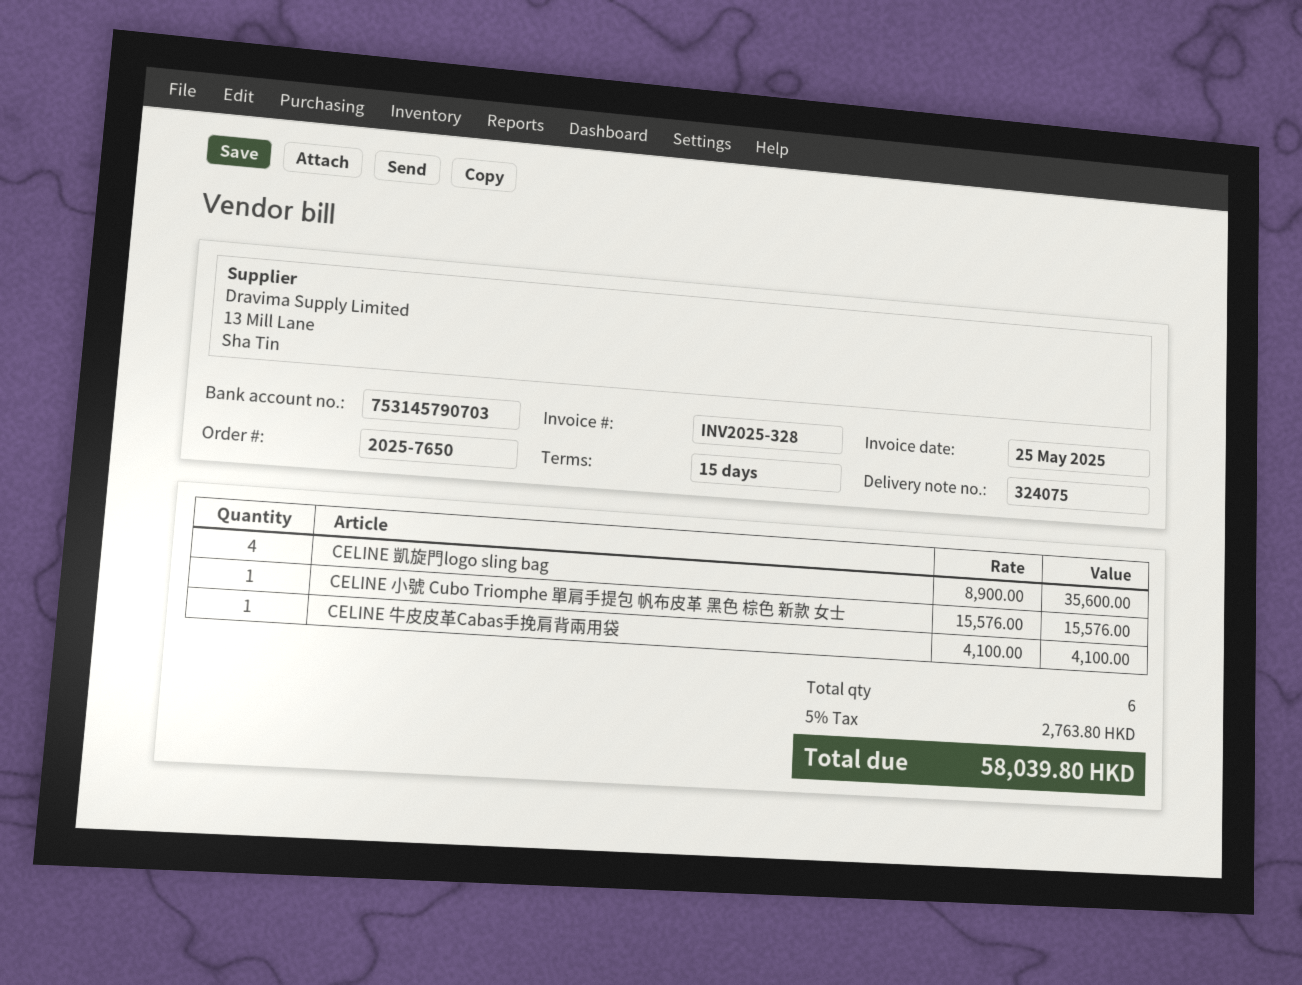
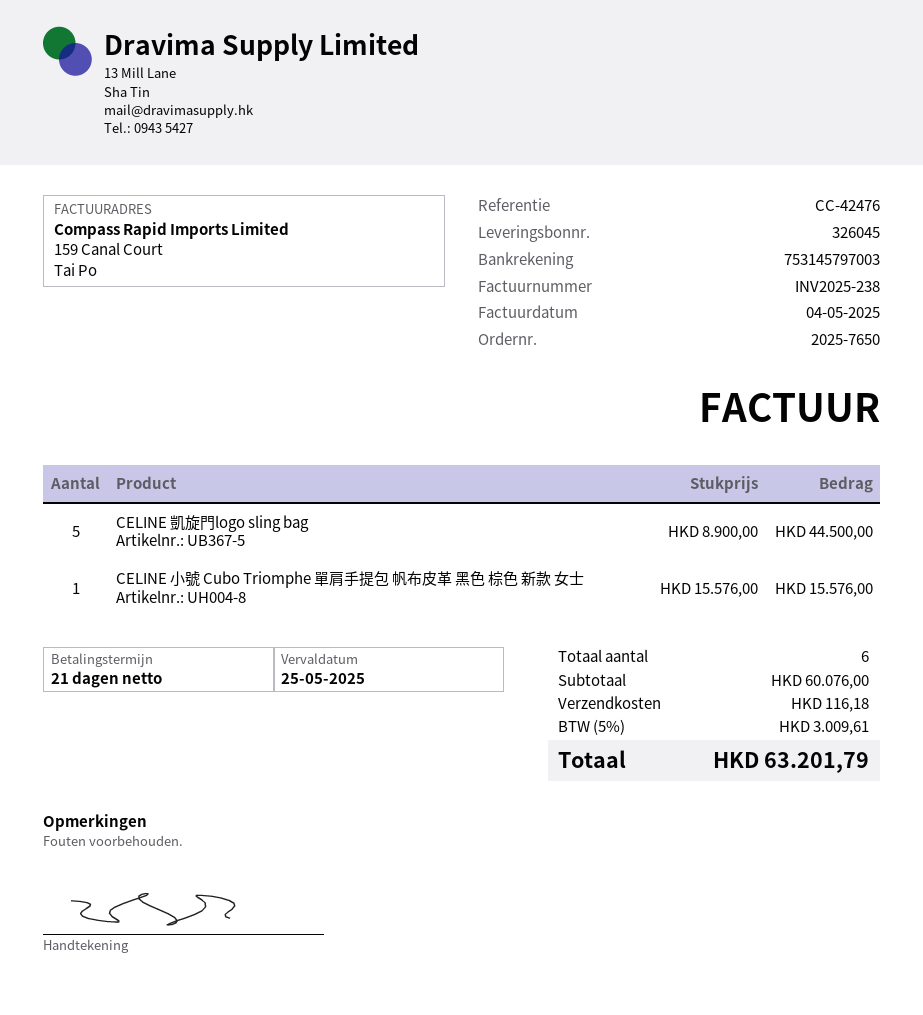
delivery note number: 324075 -> 326045
invoice number: INV2025-328 -> INV2025-238
invoice date: 2025-05-25 -> 2025-05-04
payment terms: 15 days -> 21 days
bank account: 753145790703 -> 753145797003
CELINE 凱旋門logo sling bag: 4 x 8900.00 = 35600.00 -> 5 x 8900.00 = 44500.00
CELINE 牛皮皮革Cabas手挽肩背兩用袋: 1 x 4100.00 = 4100.00 -> none
shipping: none -> 116.18
tax: 5% = 2763.80 -> 5% = 3009.61
total: 58039.80 -> 63201.79

